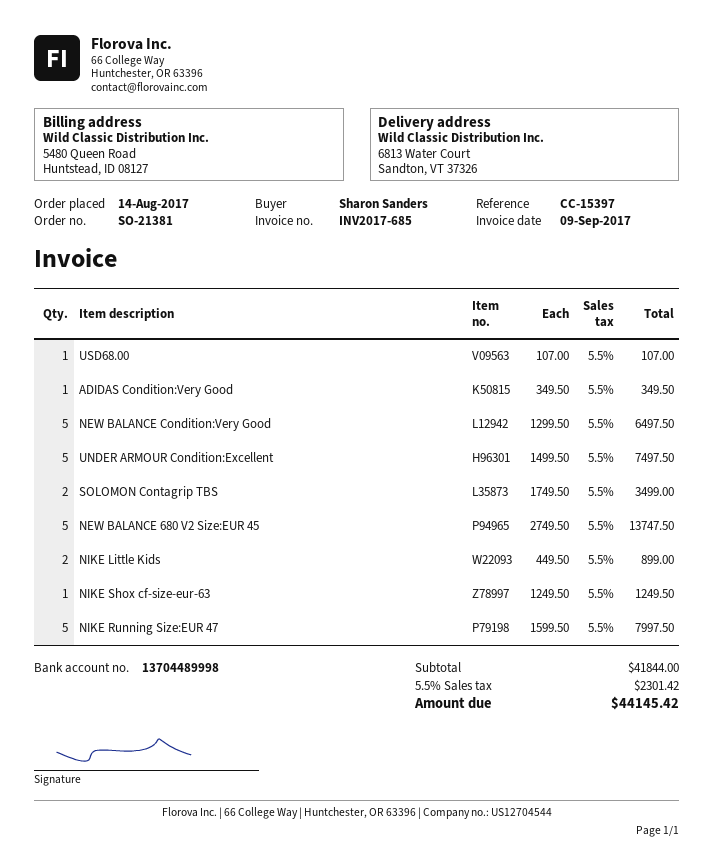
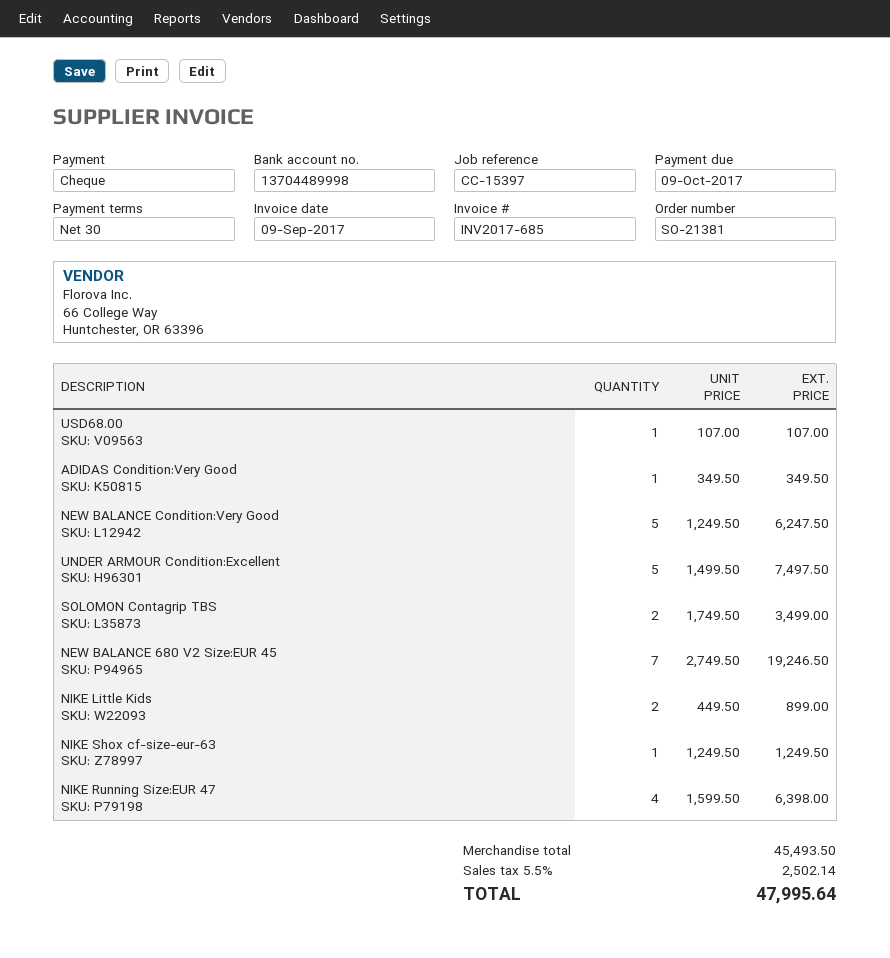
NEW BALANCE Condition:Very Good: 5 x 1299.50 = 6497.50 -> 5 x 1249.50 = 6247.50
NEW BALANCE 680 V2 Size:EUR 45: 5 x 2749.50 = 13747.50 -> 7 x 2749.50 = 19246.50
NIKE Running Size:EUR 47: 5 x 1599.50 = 7997.50 -> 4 x 1599.50 = 6398.00
subtotal: 41844.00 -> 45493.50
tax: 5.5% = 2301.42 -> 5.5% = 2502.14
total: 44145.42 -> 47995.64

